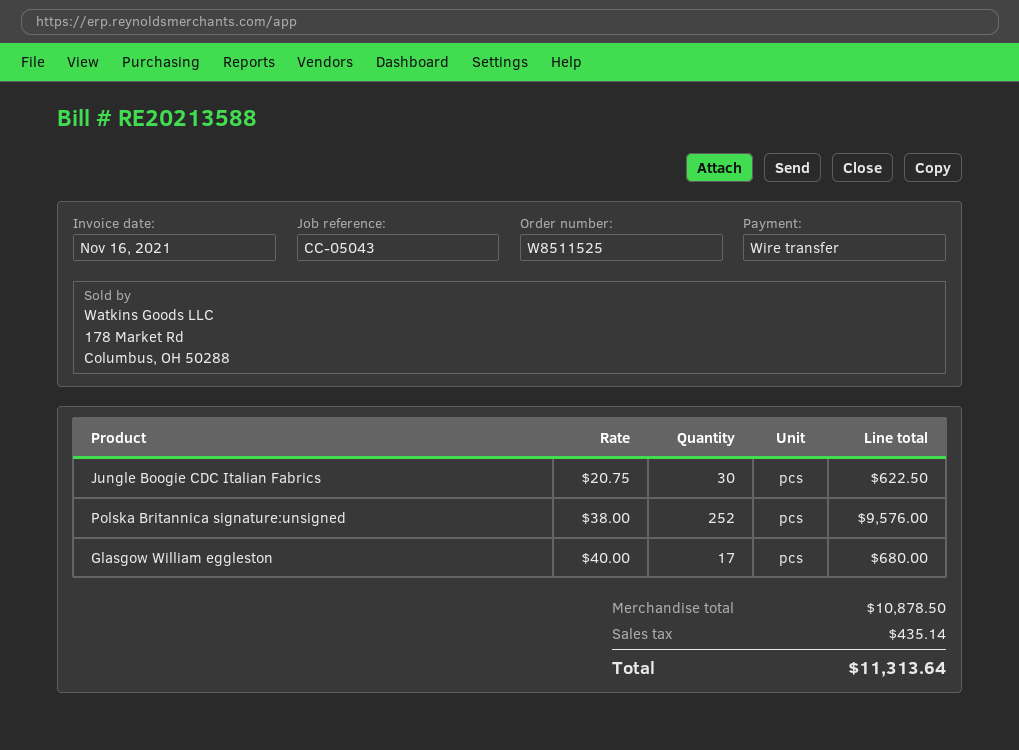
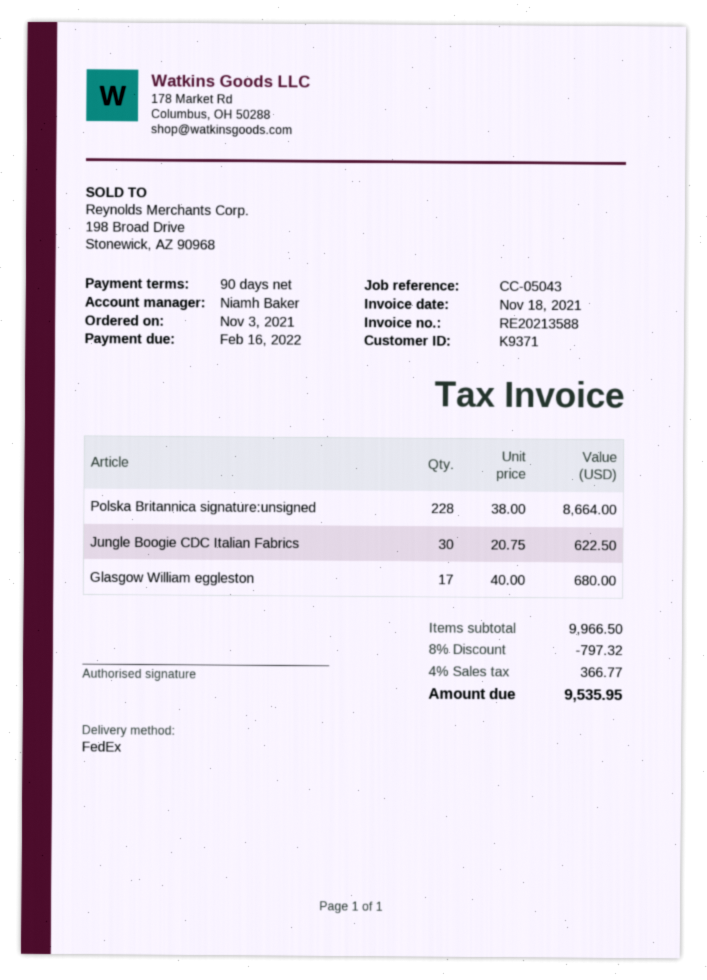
invoice date: 2021-11-16 -> 2021-11-18
Polska Britannica signature:unsigned: 252 x 38.00 = 9576.00 -> 228 x 38.00 = 8664.00
subtotal: 10878.50 -> 9966.50
discount: none -> 8% = 797.32
tax: 435.14 -> 366.77
total: 11313.64 -> 9535.95

